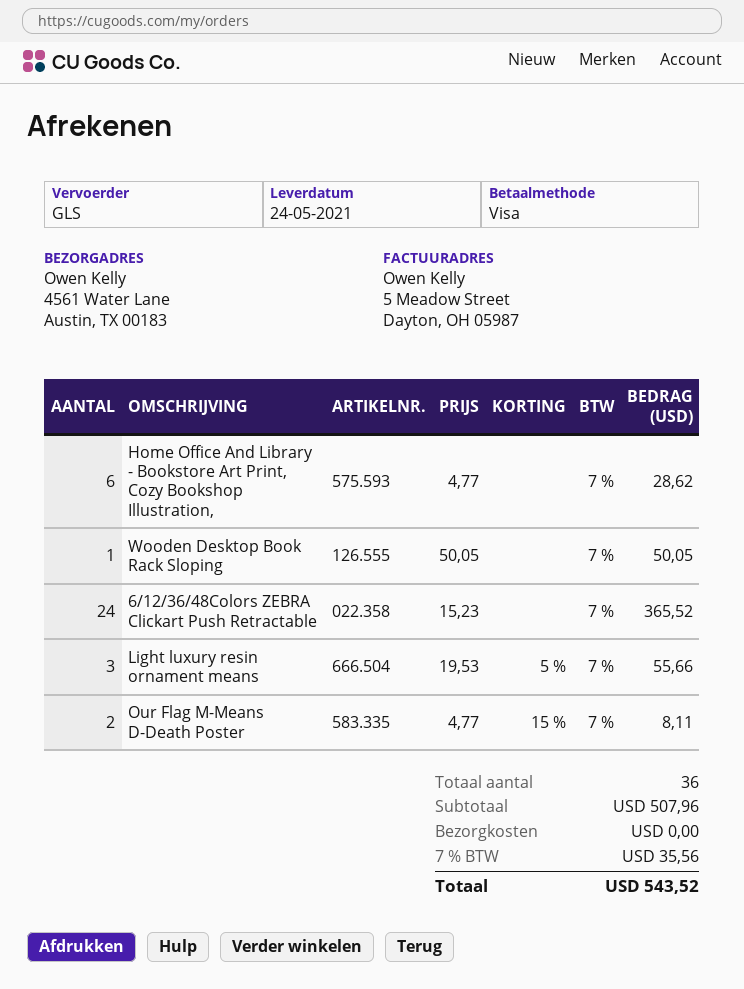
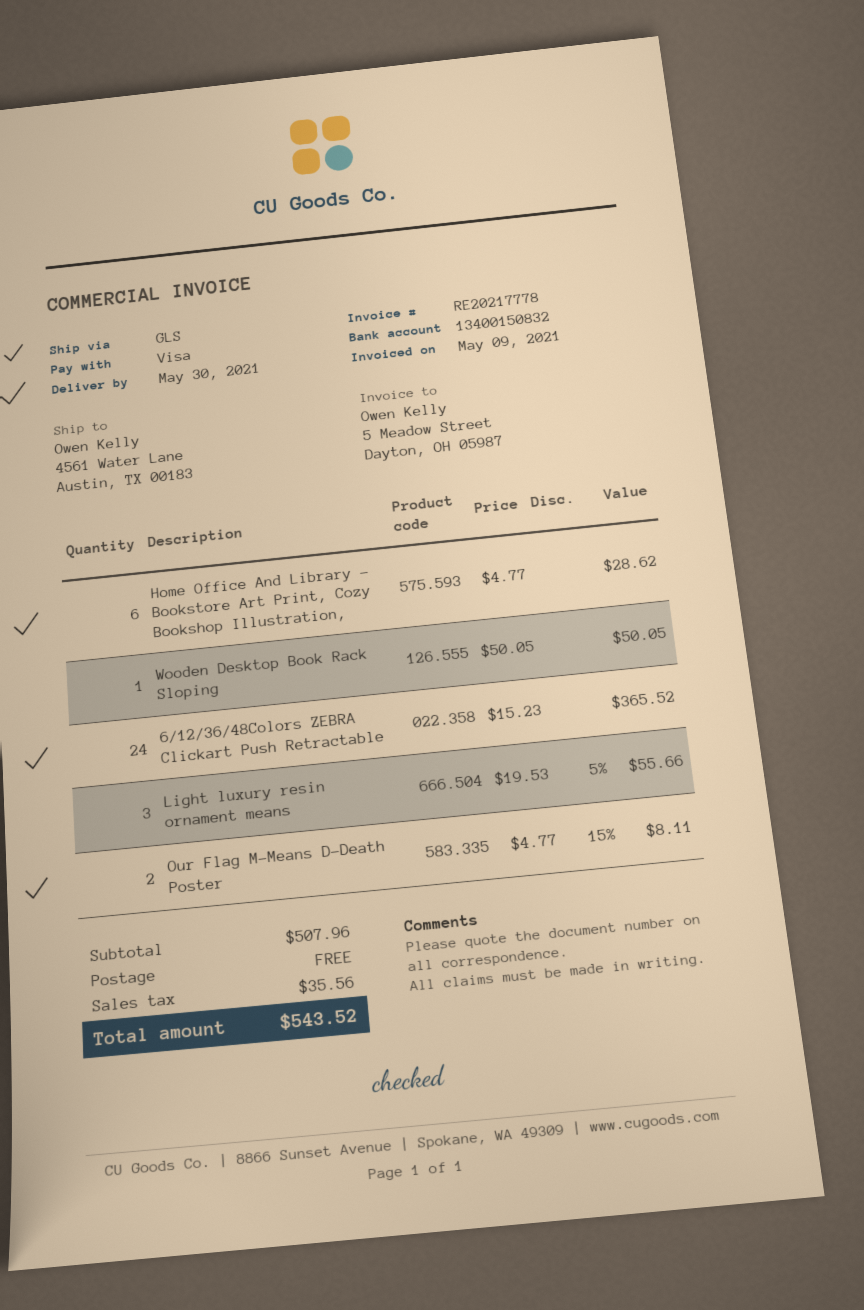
delivery date: 2021-05-24 -> 2021-05-30

